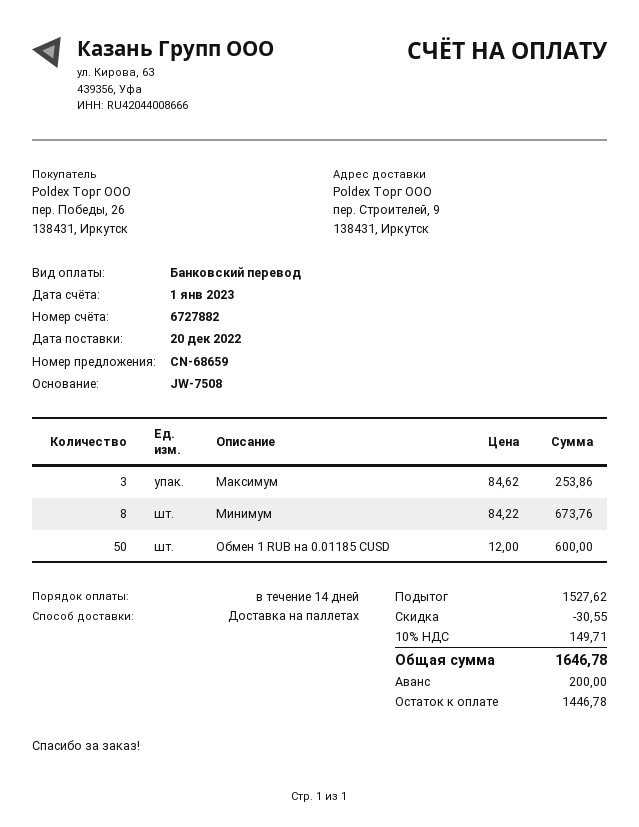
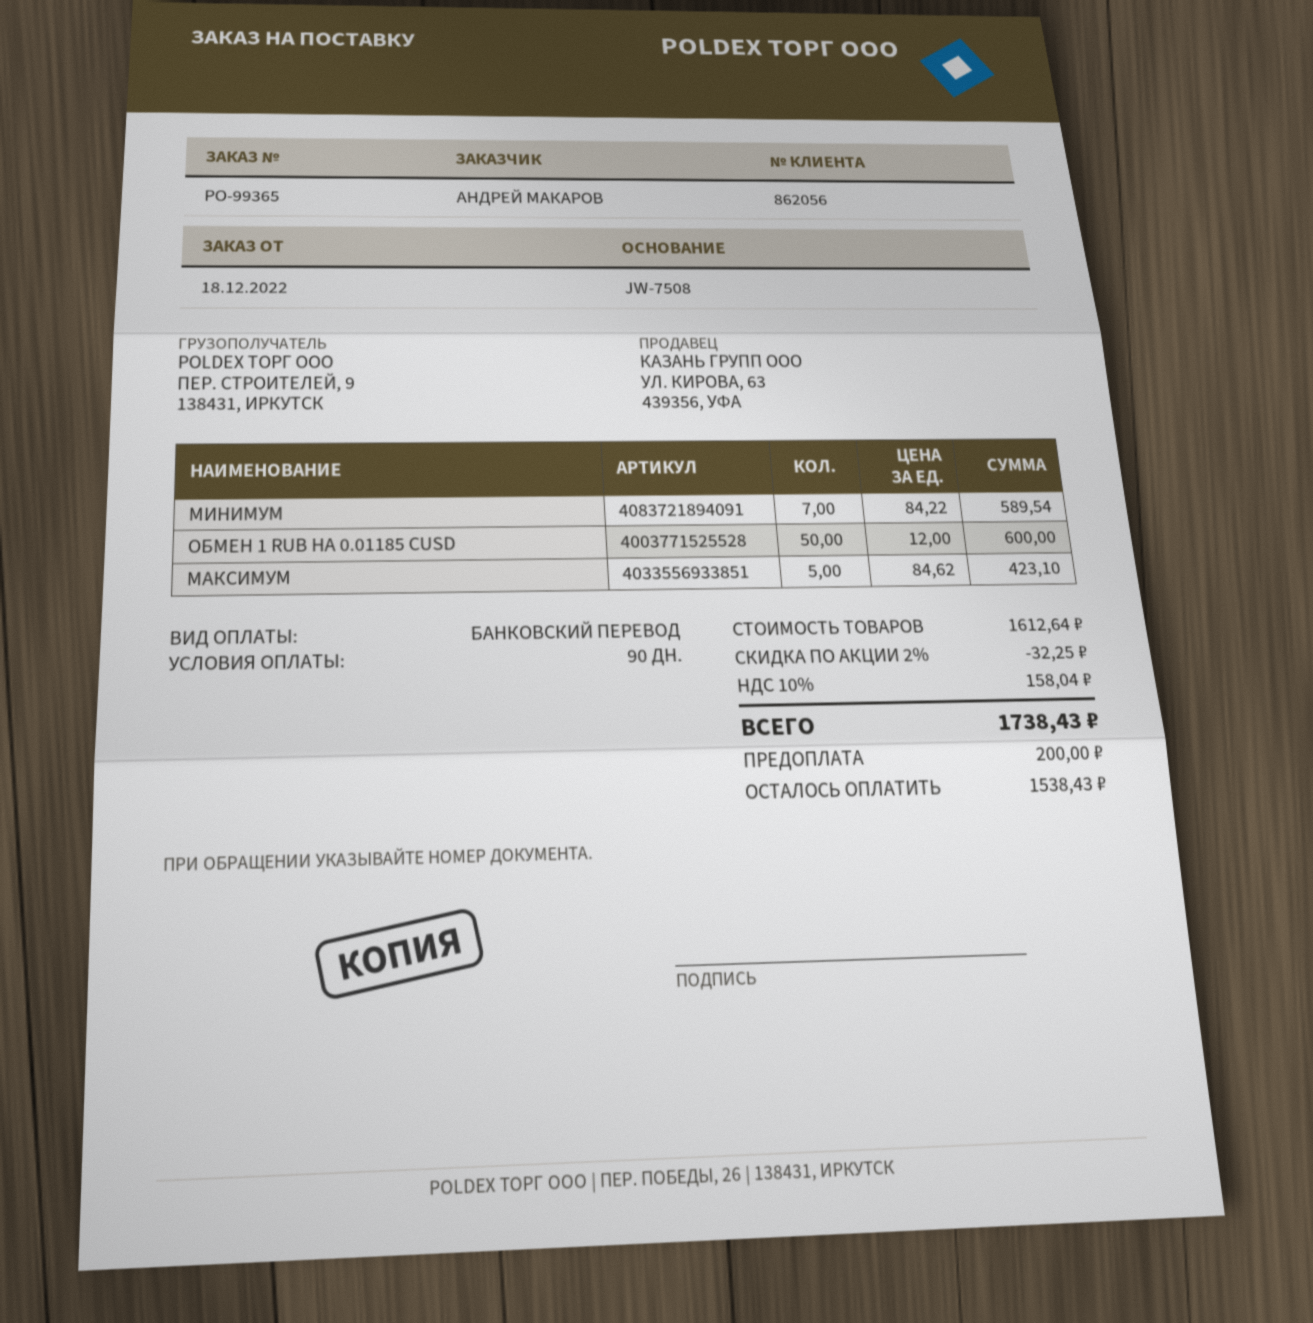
payment terms: 14 days -> 90 days
Максимум: 3 x 84.62 = 253.86 -> 5 x 84.62 = 423.10
Минимум: 8 x 84.22 = 673.76 -> 7 x 84.22 = 589.54
subtotal: 1527.62 -> 1612.64
discount: 30.55 -> 32.25
tax: 10% = 149.71 -> 10% = 158.04
total: 1646.78 -> 1738.43
balance: 1446.78 -> 1538.43

